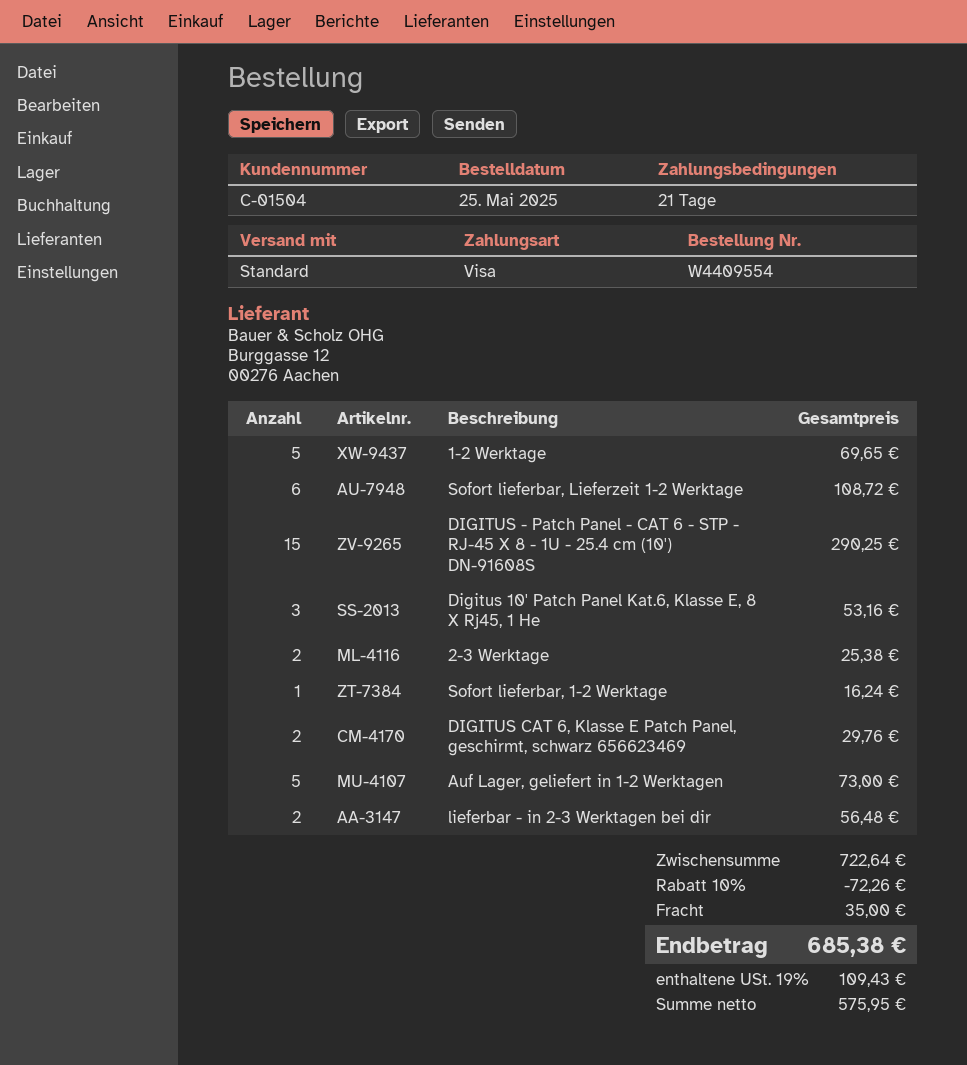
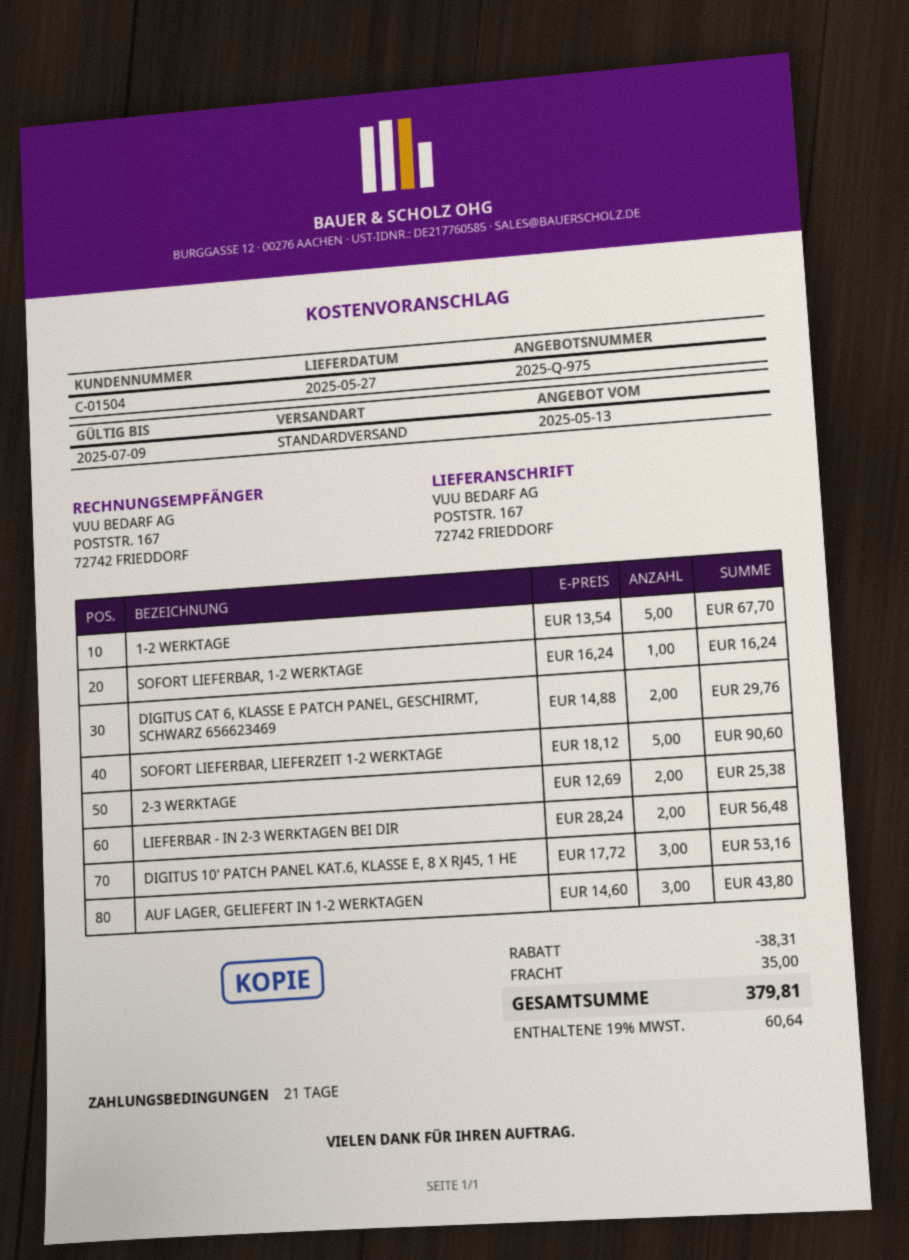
1-2 Werktage: 5 for 69.65 -> 5 for 67.70
Sofort lieferbar, Lieferzeit 1-2 Werktage: 6 for 108.72 -> 5 for 90.60
DIGITUS - Patch Panel - CAT 6 - STP - RJ-45 X 8 - 1U - 25.4 cm (10') DN-91608S: 15 for 290.25 -> none
Auf Lager, geliefert in 1-2 Werktagen: 5 for 73.00 -> 3 for 43.80
discount: 72.26 -> 38.31
tax: 19% = 109.43 -> 19% = 60.64
total: 685.38 -> 379.81

